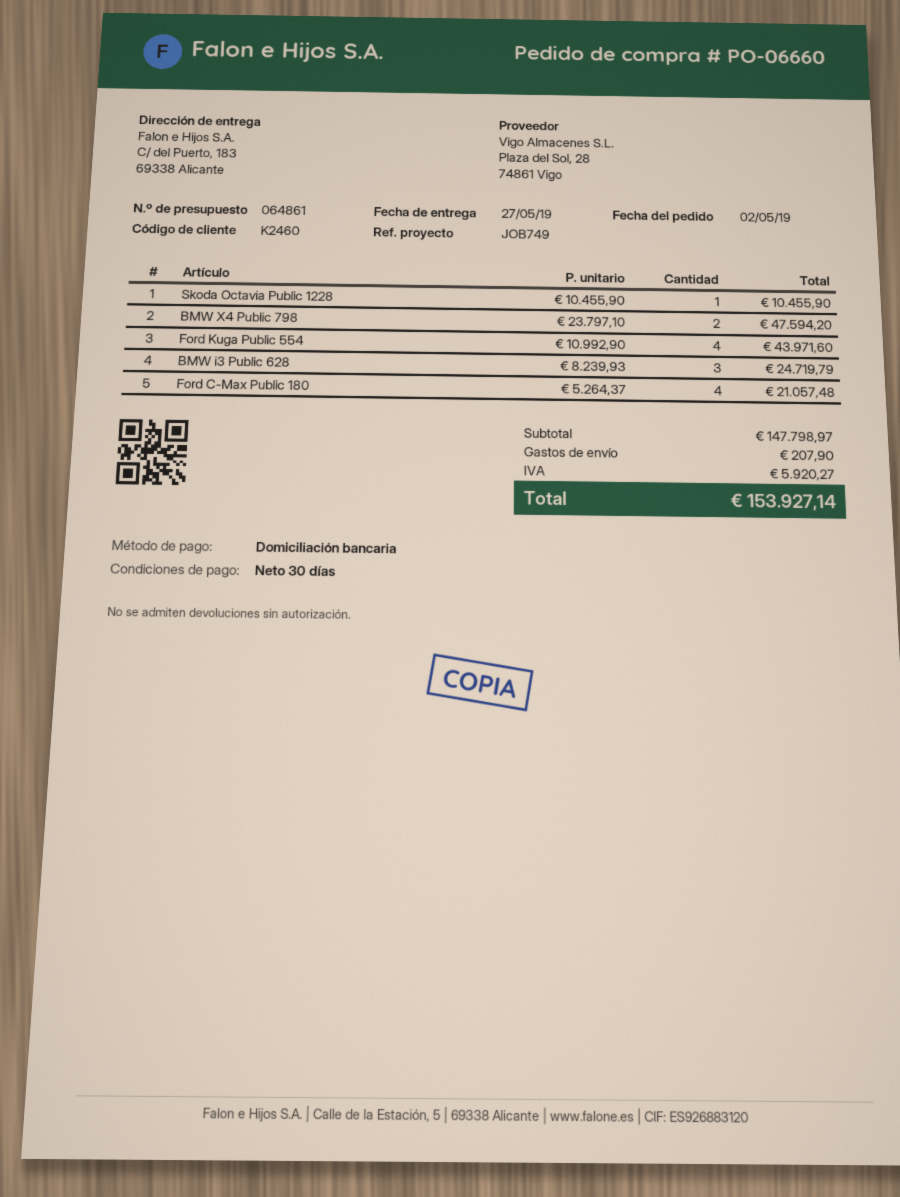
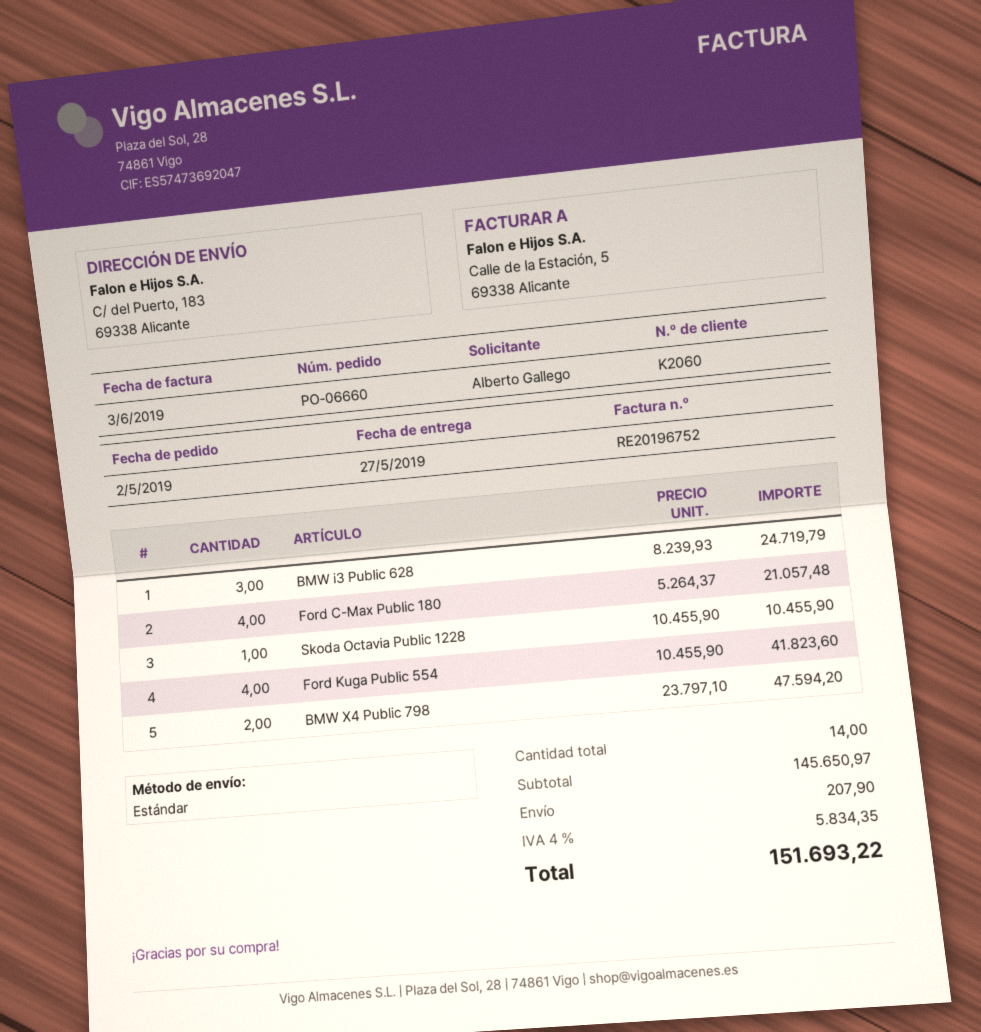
customer number: K2460 -> K2060
Ford Kuga Public 554: 4 x 10992.90 = 43971.60 -> 4 x 10455.90 = 41823.60
subtotal: 147798.97 -> 145650.97
tax: 5920.27 -> 5834.35
total: 153927.14 -> 151693.22

